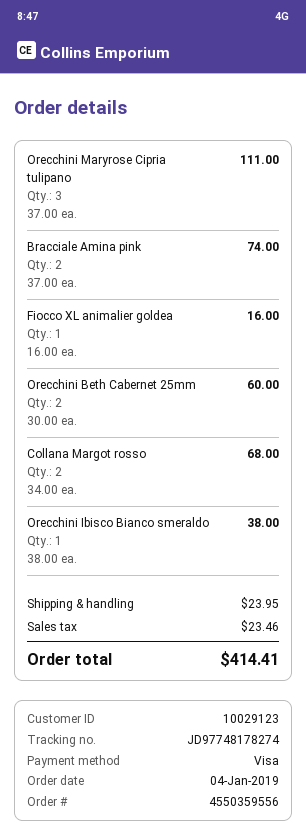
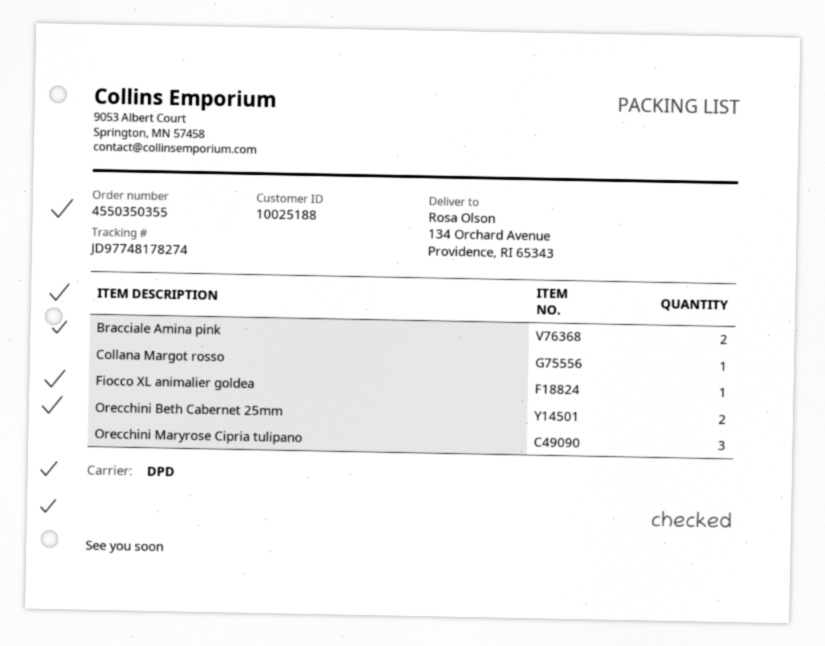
order number: 4550359556 -> 4550350355
customer number: 10029123 -> 10025188
Collana Margot rosso: 2 -> 1
Orecchini Ibisco Bianco smeraldo: 1 -> none

